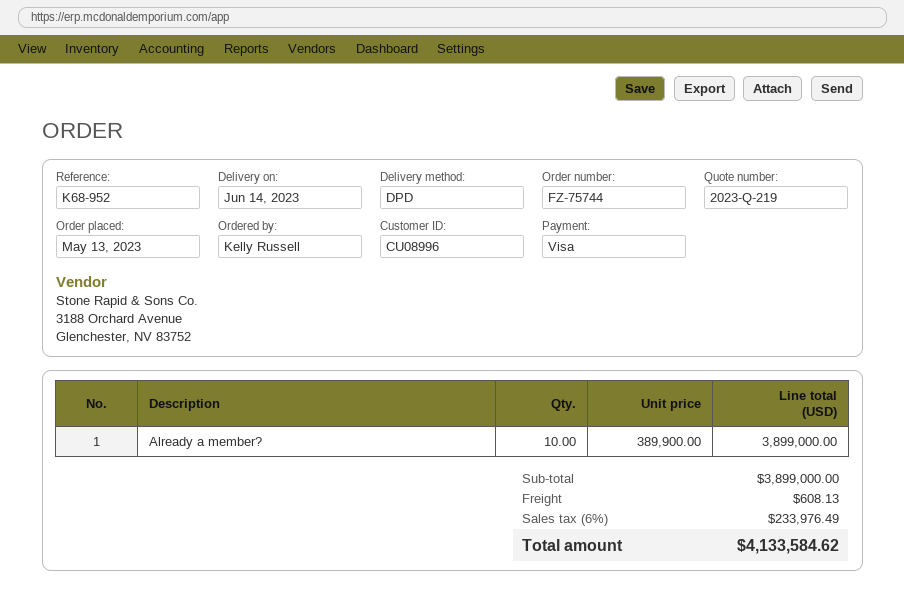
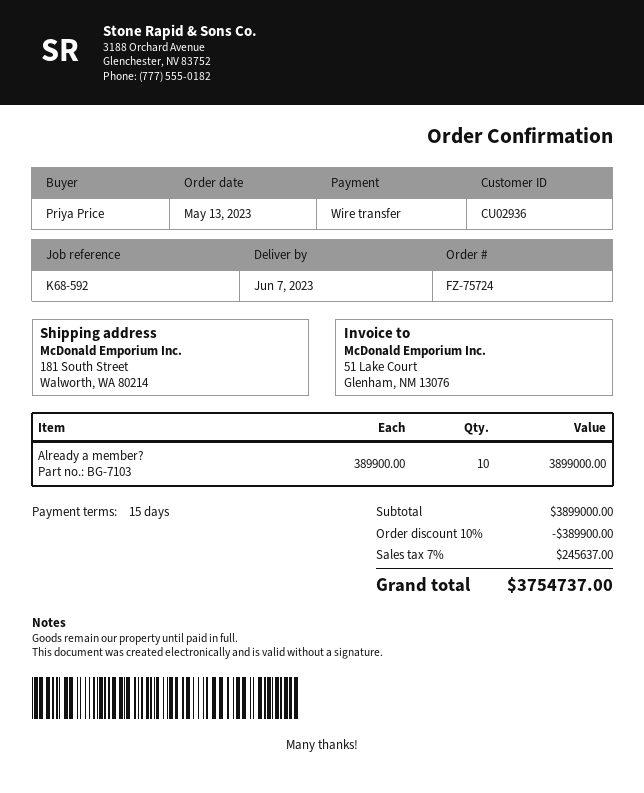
order number: FZ-75744 -> FZ-75724
delivery date: 2023-06-14 -> 2023-06-07
customer number: CU08996 -> CU02936
reference: K68-952 -> K68-592
ordered by: Kelly Russell -> Priya Price
payment method: Visa -> bank transfer
discount: none -> 10% = 389900.00
shipping: 608.13 -> none
tax: 6% = 233976.49 -> 7% = 245637.00
total: 4133584.62 -> 3754737.00

